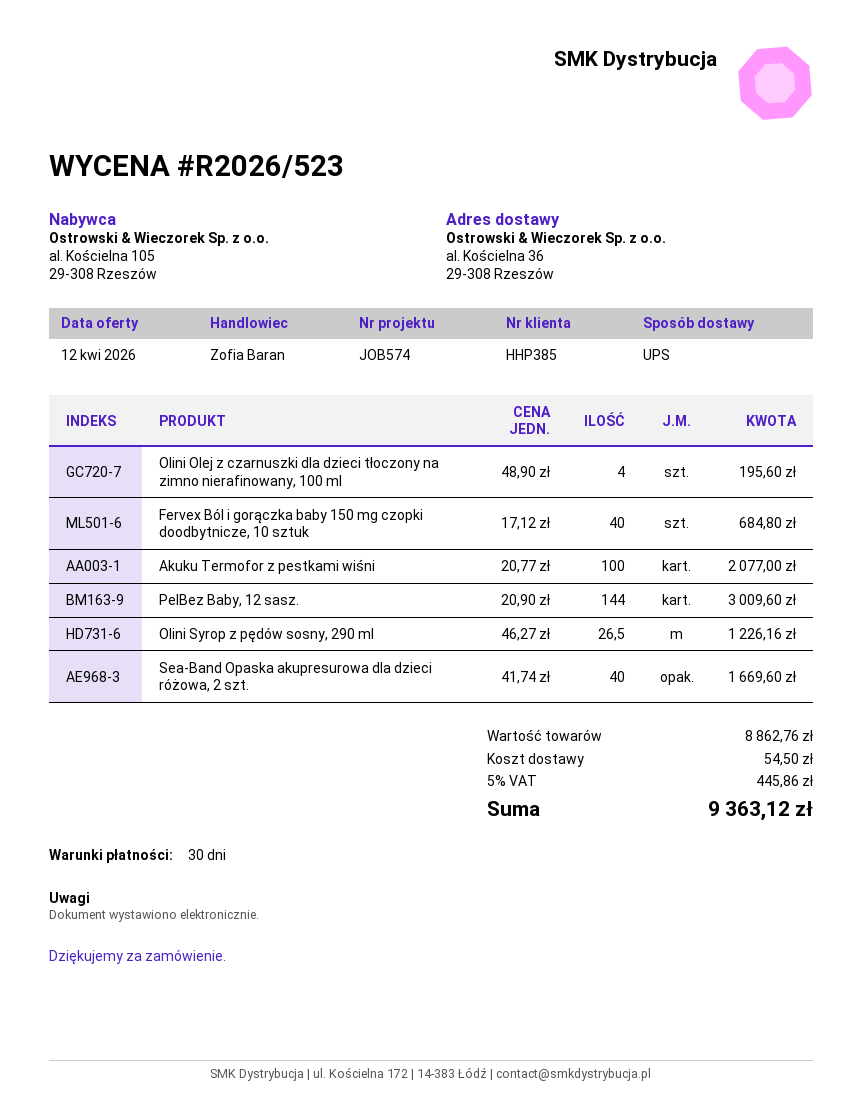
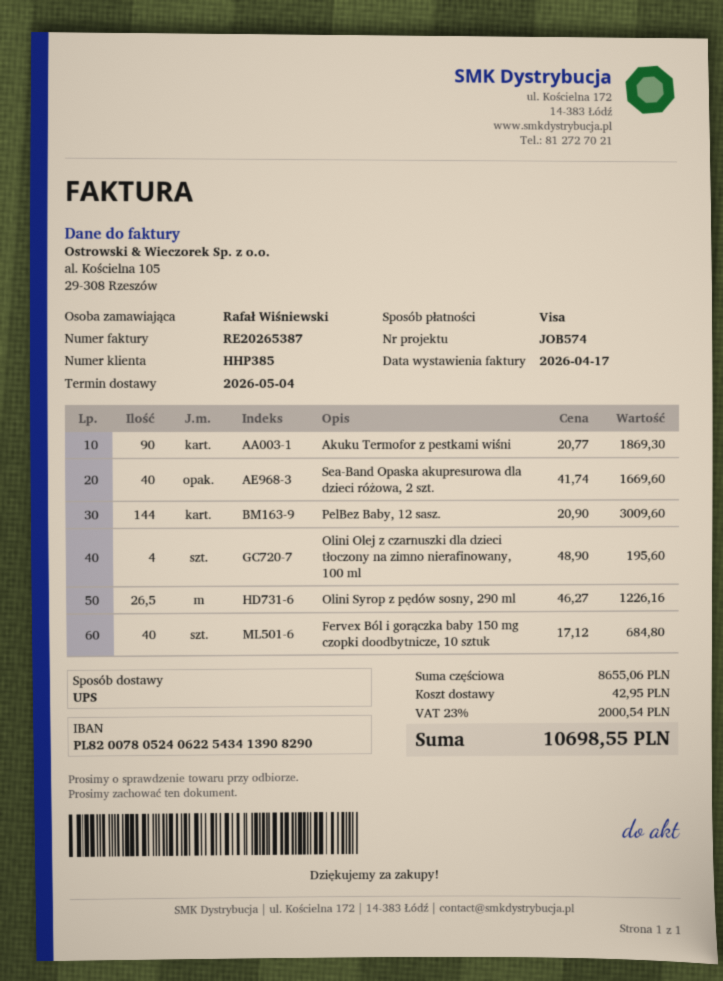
Akuku Termofor z pestkami wiśni: 100 x 20.77 = 2077.00 -> 90 x 20.77 = 1869.30
subtotal: 8862.76 -> 8655.06
shipping: 54.50 -> 42.95
tax: 5% = 445.86 -> 23% = 2000.54
total: 9363.12 -> 10698.55

